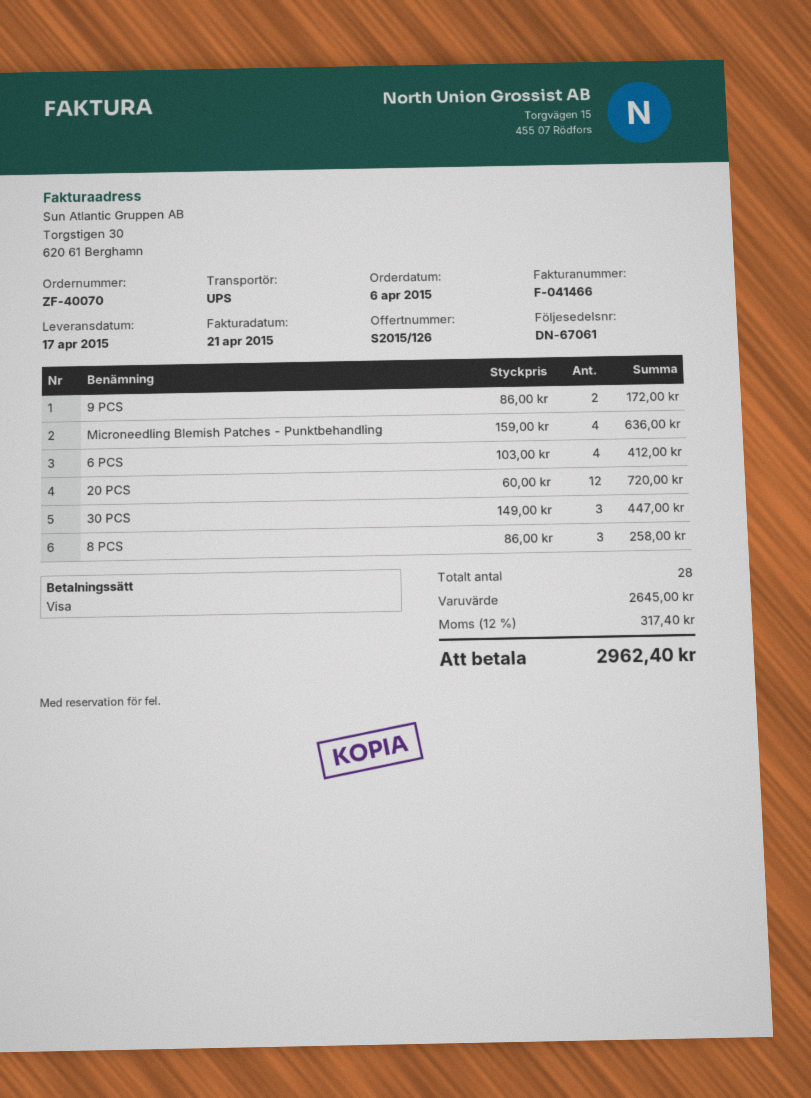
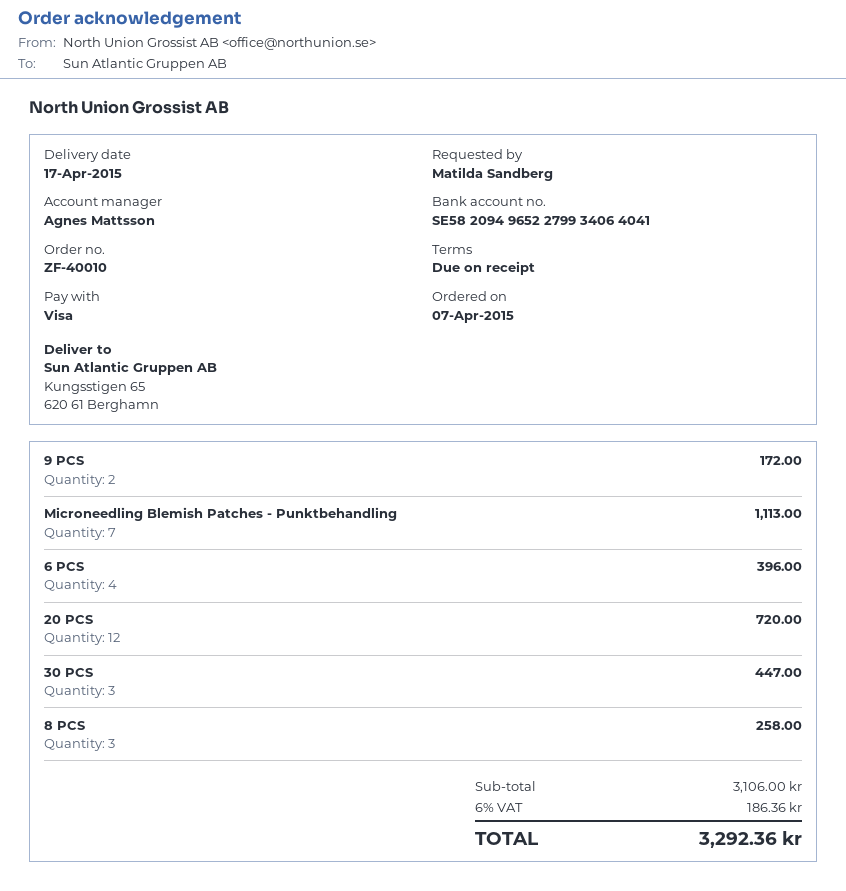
order number: ZF-40070 -> ZF-40010
order date: 2015-04-06 -> 2015-04-07
Microneedling Blemish Patches - Punktbehandling: 4 for 636.00 -> 7 for 1113.00
6 PCS: 4 for 412.00 -> 4 for 396.00
subtotal: 2645.00 -> 3106.00
tax: 12% = 317.40 -> 6% = 186.36
total: 2962.40 -> 3292.36

